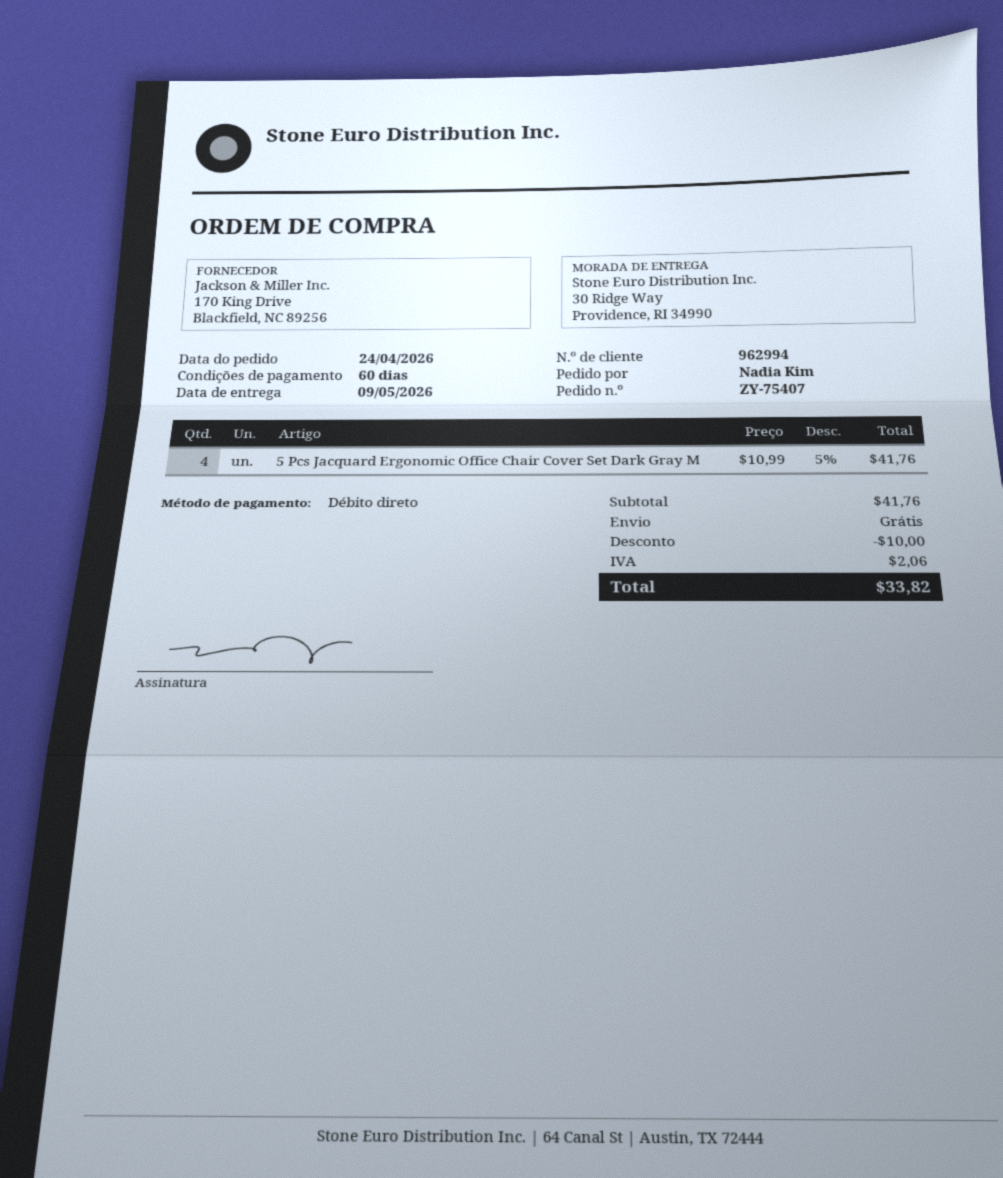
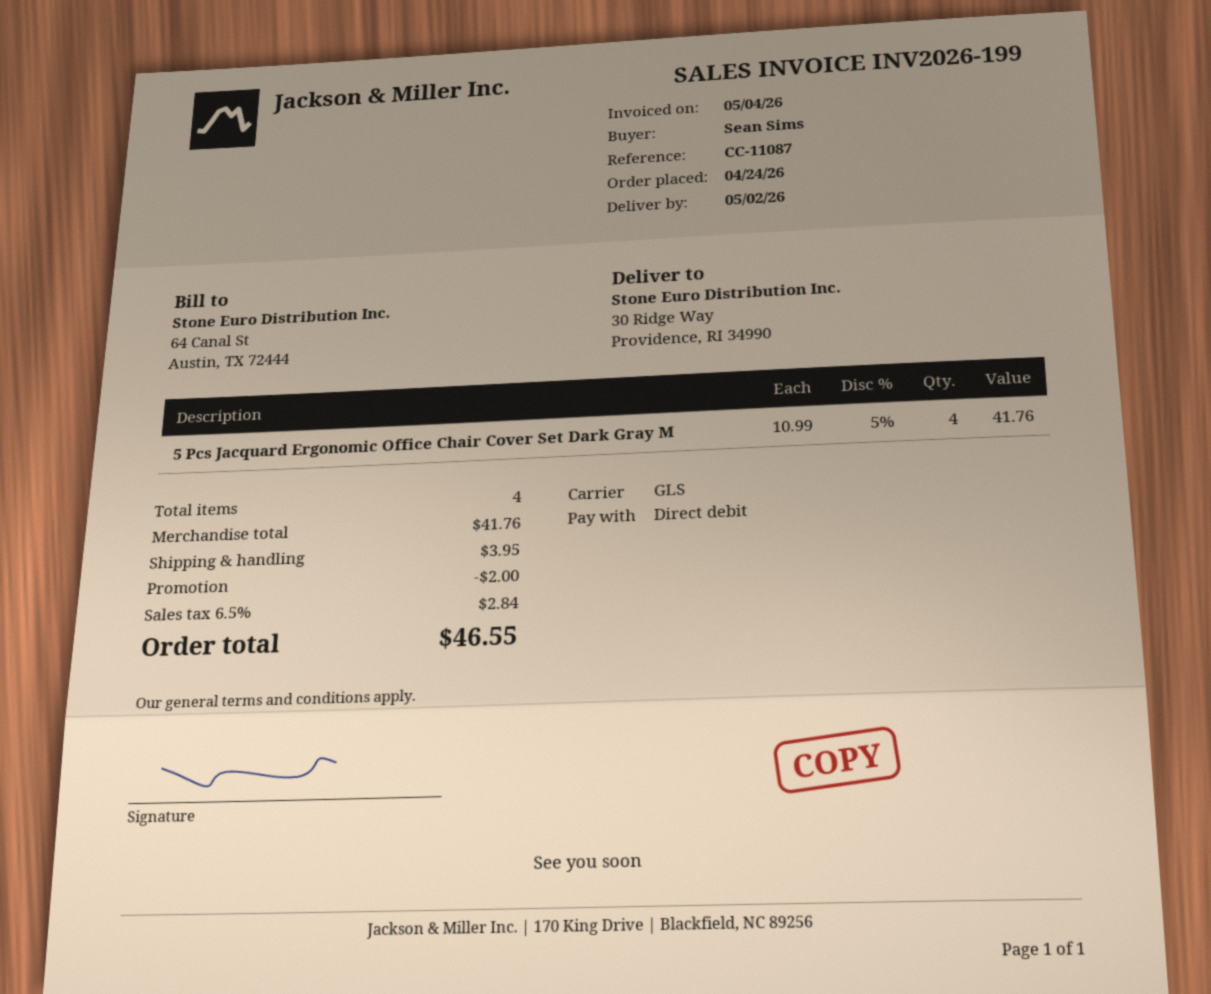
delivery date: 2026-05-09 -> 2026-05-02
ordered by: Nadia Kim -> Sean Sims
discount: 10.00 -> 2.00
shipping: 0.00 -> 3.95
tax: 2.06 -> 2.84
total: 33.82 -> 46.55

